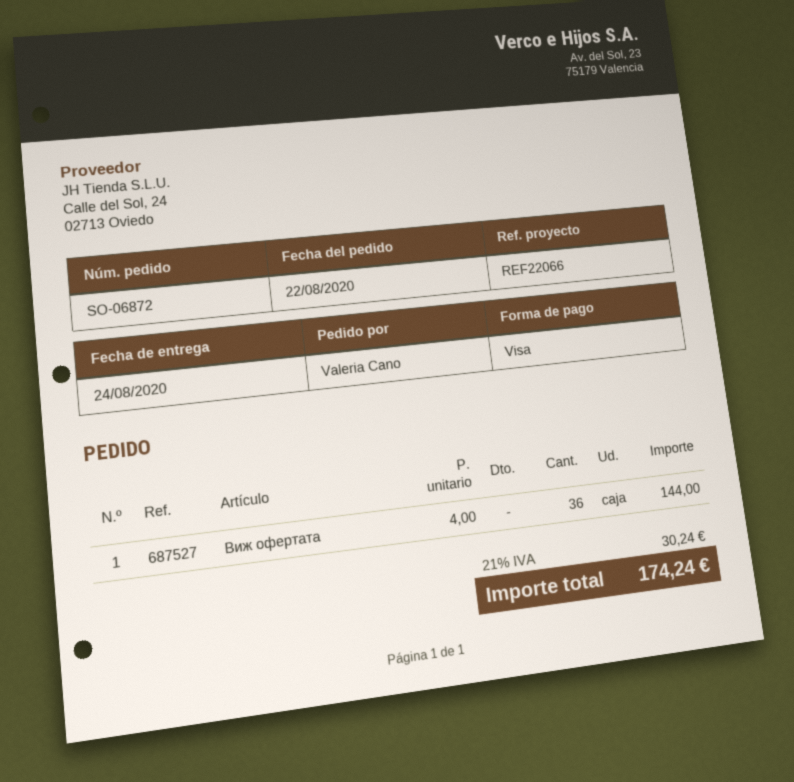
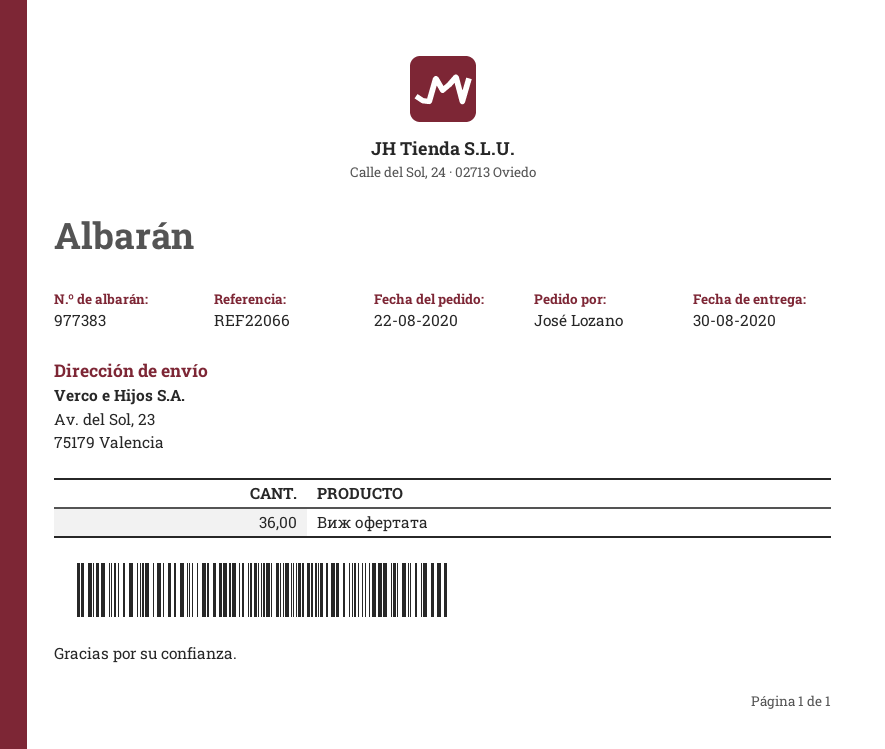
delivery date: 2020-08-24 -> 2020-08-30
ordered by: Valeria Cano -> José Lozano

